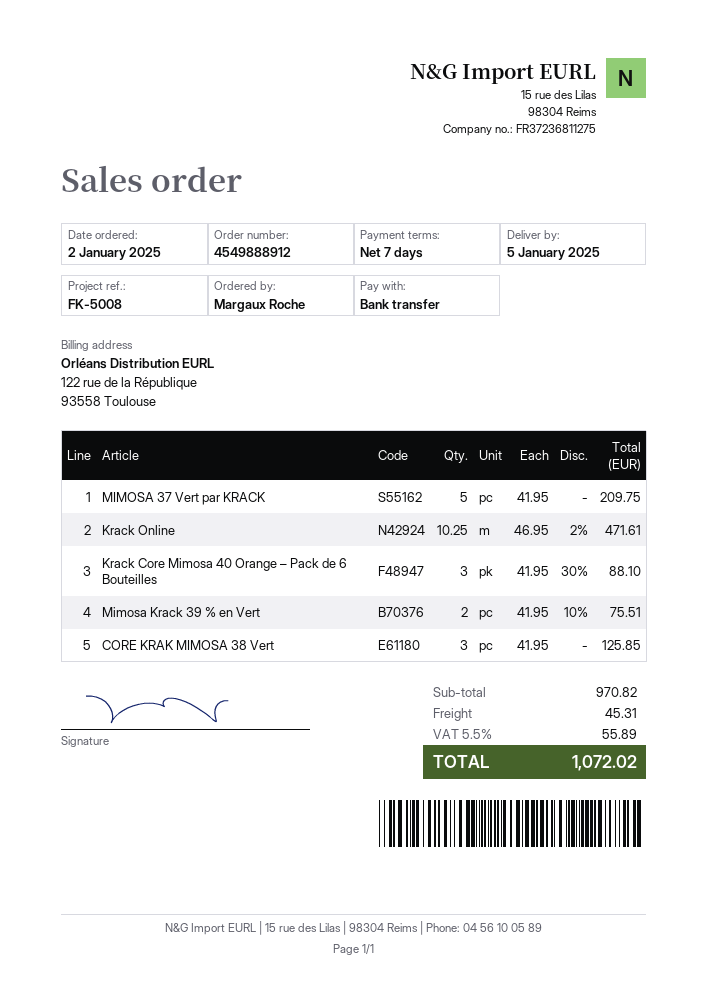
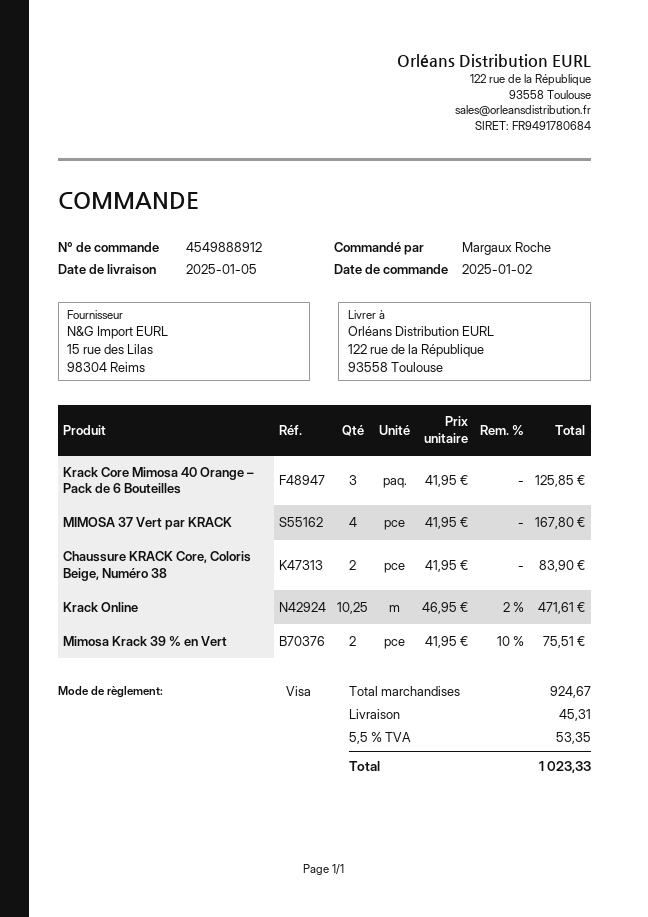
payment method: bank transfer -> Visa
MIMOSA 37 Vert par KRACK: 5 x 41.95 = 209.75 -> 4 x 41.95 = 167.80
Krack Core Mimosa 40 Orange – Pack de 6 Bouteilles: 3 x 41.95 - 30% = 88.10 -> 3 x 41.95 = 125.85
CORE KRAK MIMOSA 38 Vert: 3 x 41.95 = 125.85 -> none
Chaussure KRACK Core, Coloris Beige, Numéro 38: none -> 2 x 41.95 = 83.90
subtotal: 970.82 -> 924.67
tax: 5.5% = 55.89 -> 5.5% = 53.35
total: 1072.02 -> 1023.33

